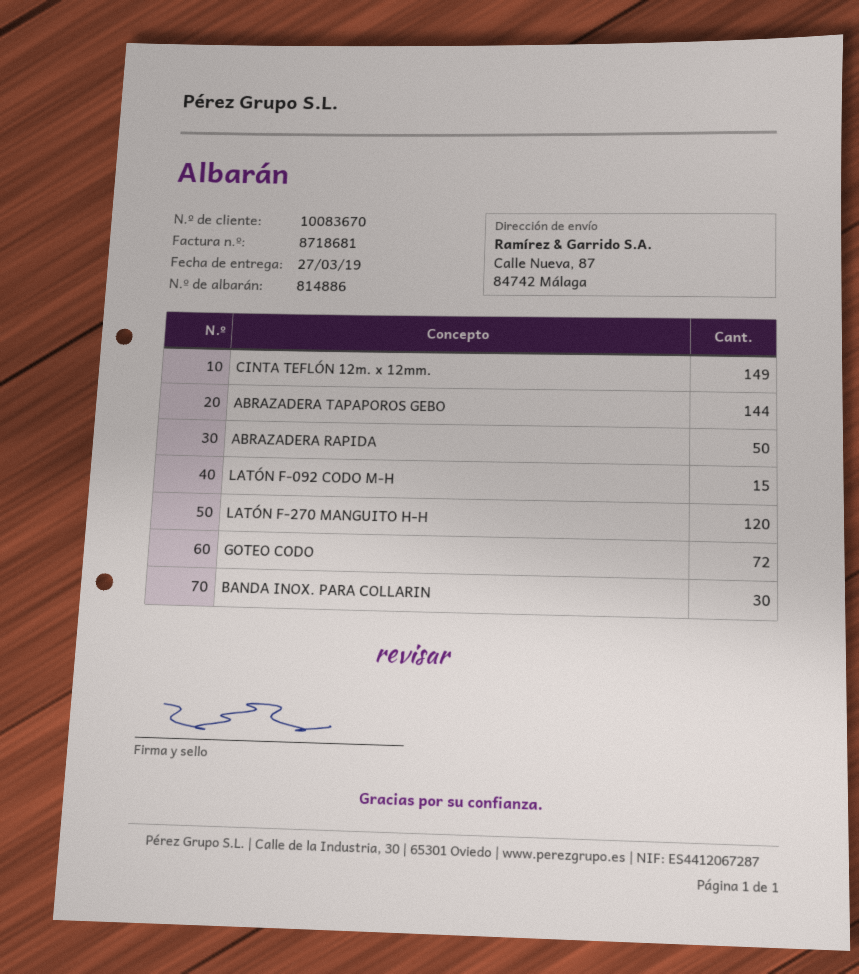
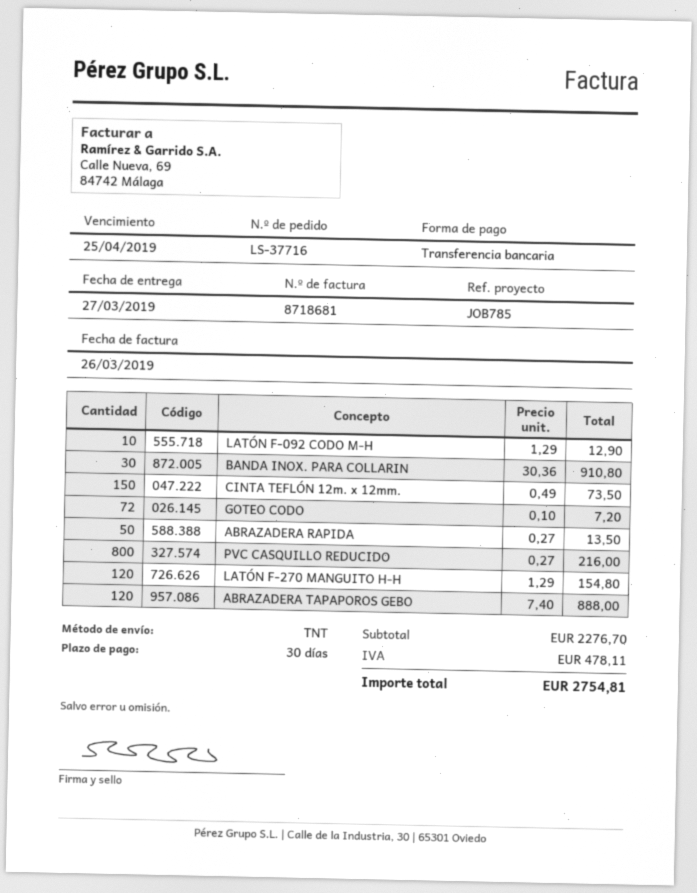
CINTA TEFLÓN 12m. x 12mm.: 149 -> 150
ABRAZADERA TAPAPOROS GEBO: 144 -> 120
LATÓN F-092 CODO M-H: 15 -> 10
PVC CASQUILLO REDUCIDO: none -> 800

